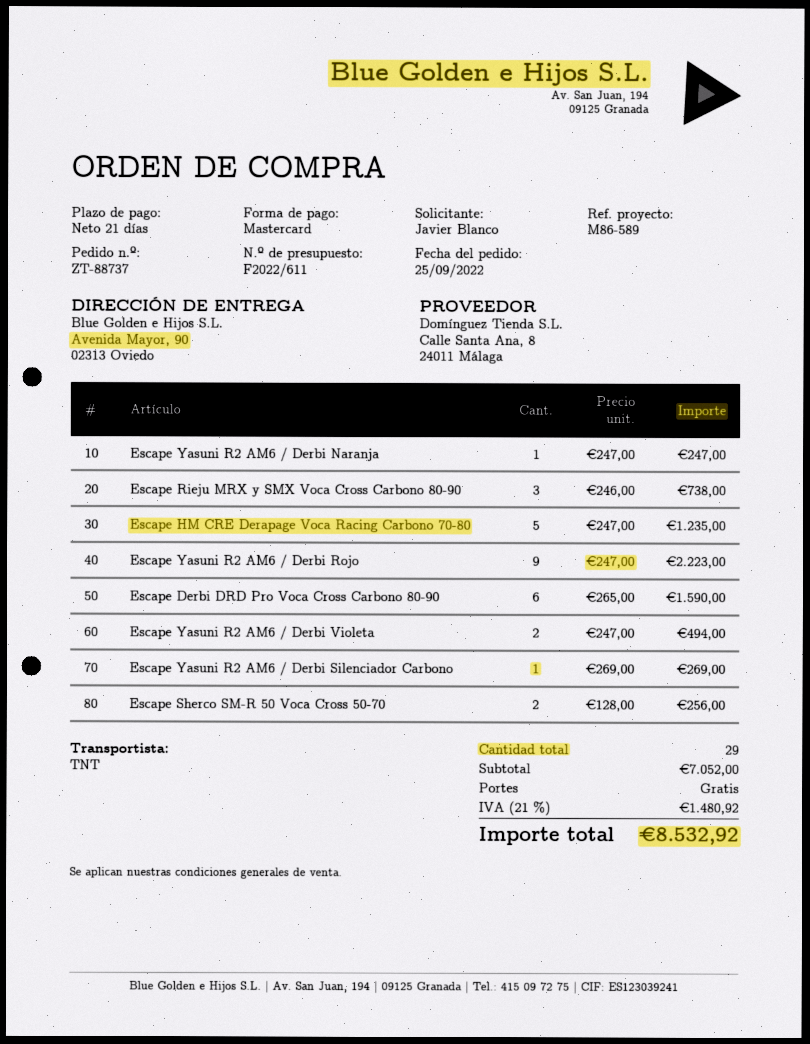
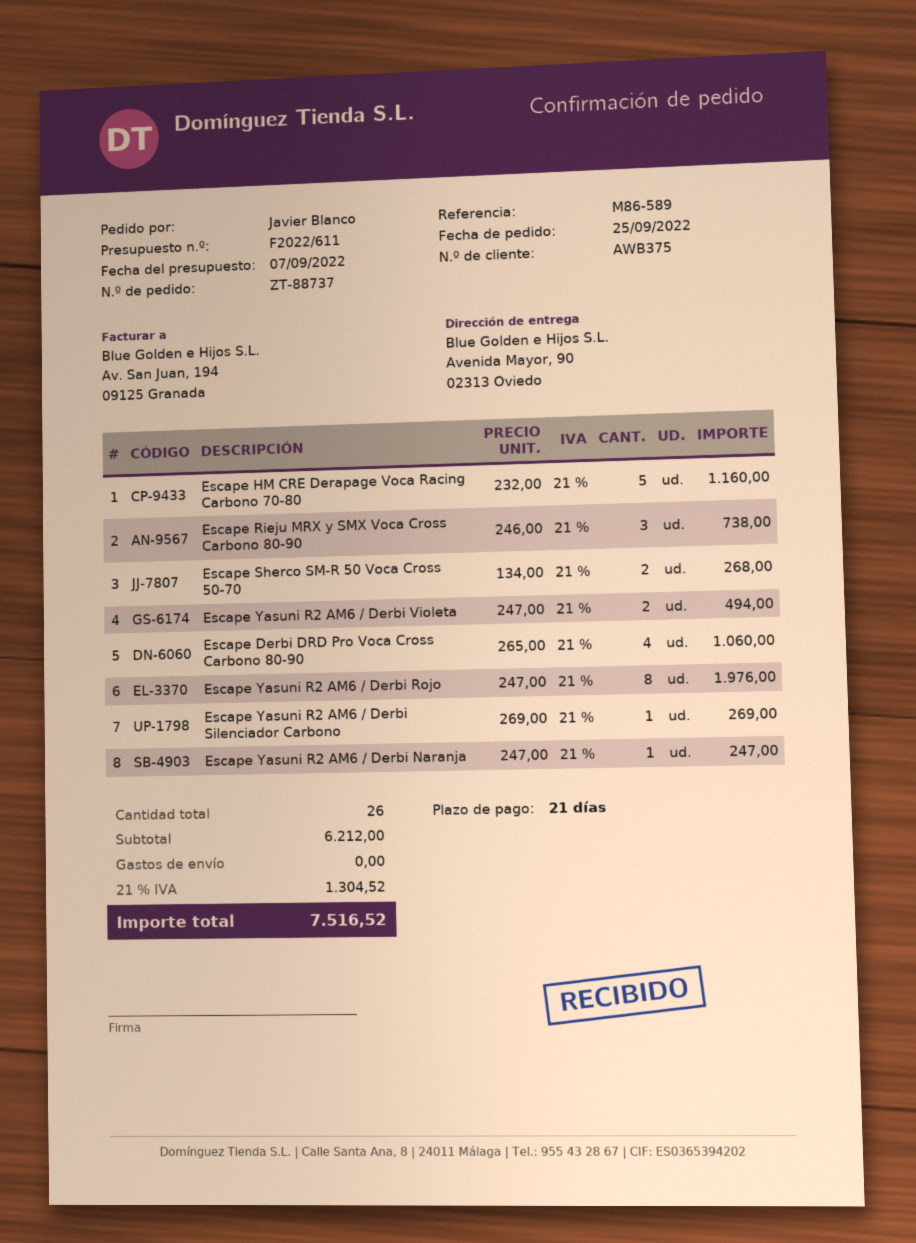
Escape HM CRE Derapage Voca Racing Carbono 70-80: 5 x 247.00 = 1235.00 -> 5 x 232.00 = 1160.00
Escape Yasuni R2 AM6 / Derbi Rojo: 9 x 247.00 = 2223.00 -> 8 x 247.00 = 1976.00
Escape Derbi DRD Pro Voca Cross Carbono 80-90: 6 x 265.00 = 1590.00 -> 4 x 265.00 = 1060.00
Escape Sherco SM-R 50 Voca Cross 50-70: 2 x 128.00 = 256.00 -> 2 x 134.00 = 268.00
total quantity: 29 -> 26
subtotal: 7052.00 -> 6212.00
tax: 21% = 1480.92 -> 21% = 1304.52
total: 8532.92 -> 7516.52

